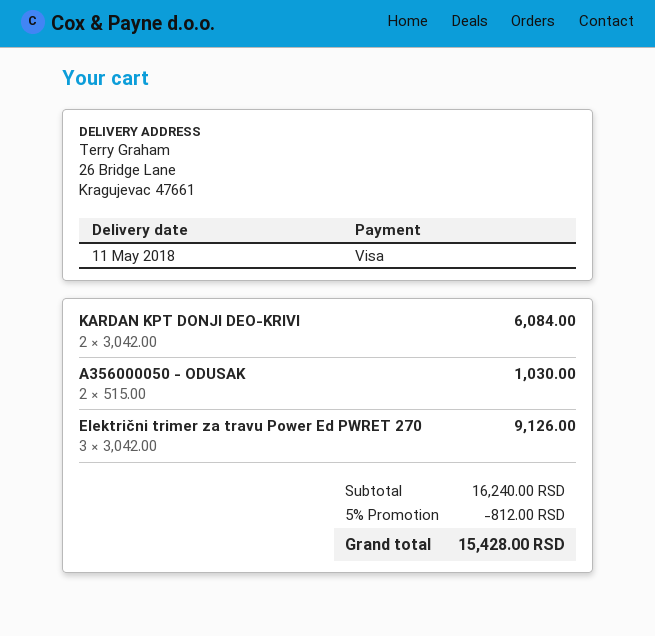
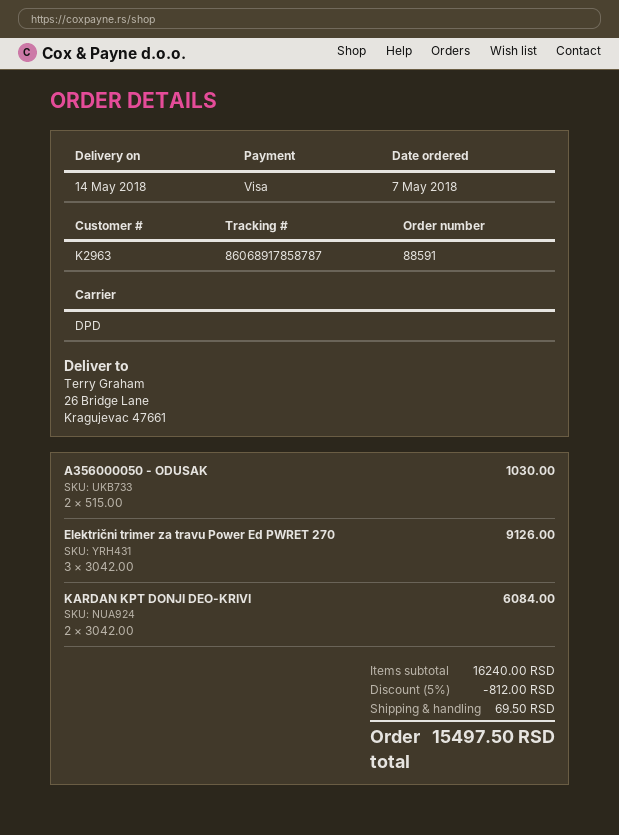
delivery date: 2018-05-11 -> 2018-05-14
shipping: none -> 69.50
total: 15428.00 -> 15497.50

